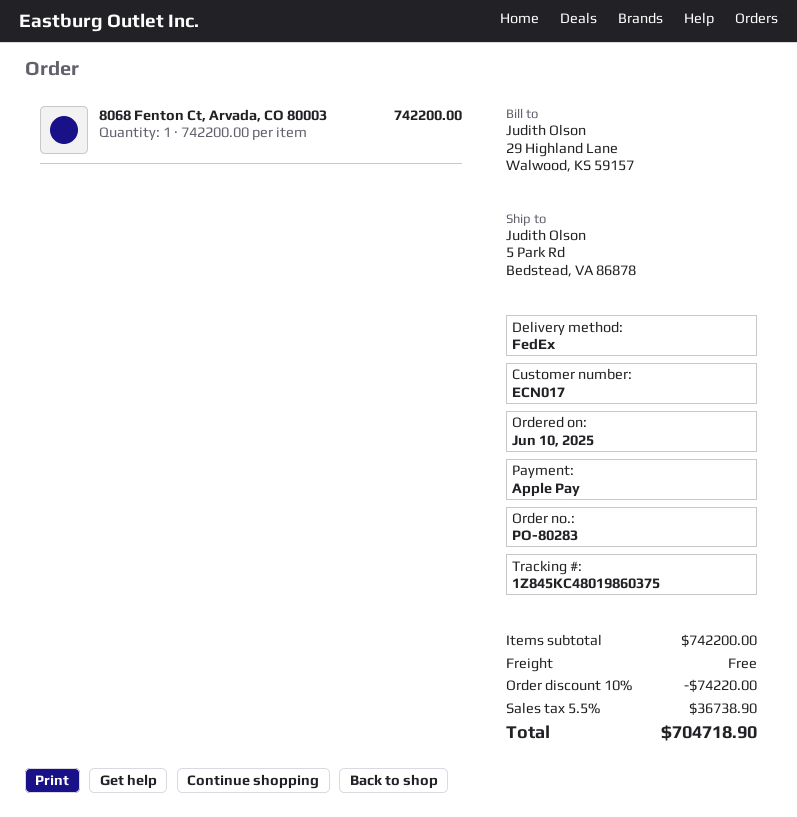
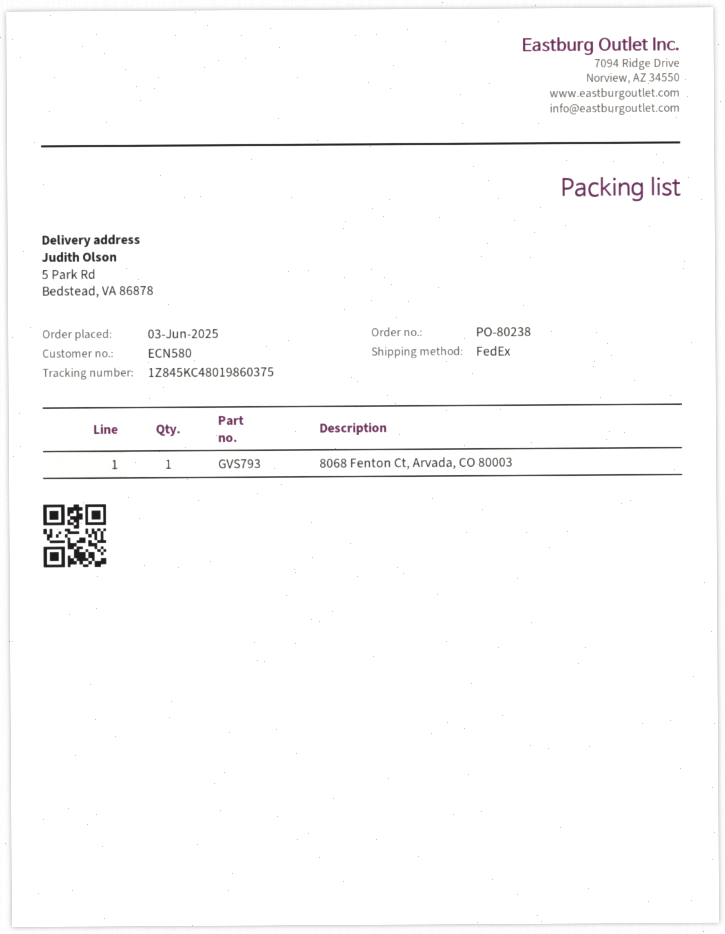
order number: PO-80283 -> PO-80238
order date: 2025-06-10 -> 2025-06-03
customer number: ECN017 -> ECN580

